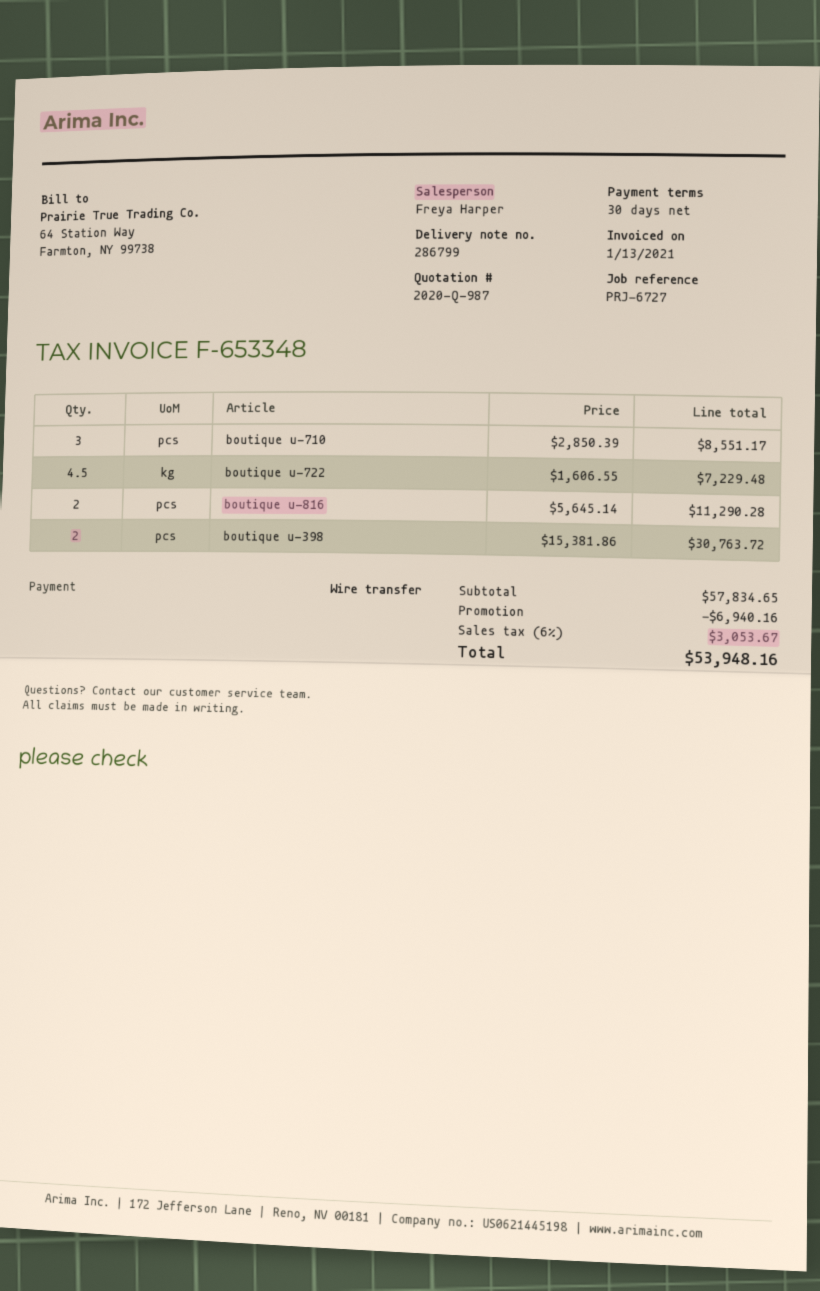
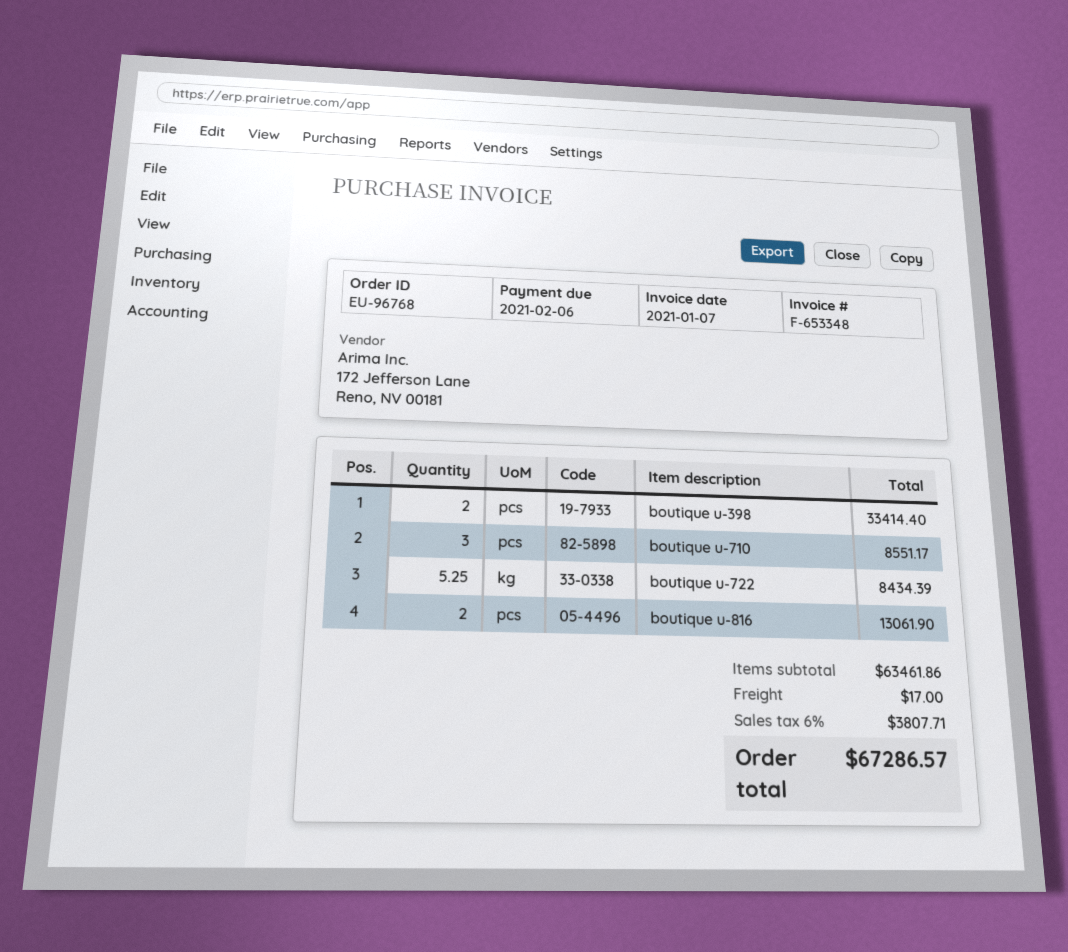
invoice date: 2021-01-13 -> 2021-01-07
boutique u-722: 4.5 for 7229.48 -> 5.25 for 8434.39
boutique u-816: 2 for 11290.28 -> 2 for 13061.90
boutique u-398: 2 for 30763.72 -> 2 for 33414.40
subtotal: 57834.65 -> 63461.86
discount: 6940.16 -> none
shipping: none -> 17.00
tax: 6% = 3053.67 -> 6% = 3807.71
total: 53948.16 -> 67286.57

